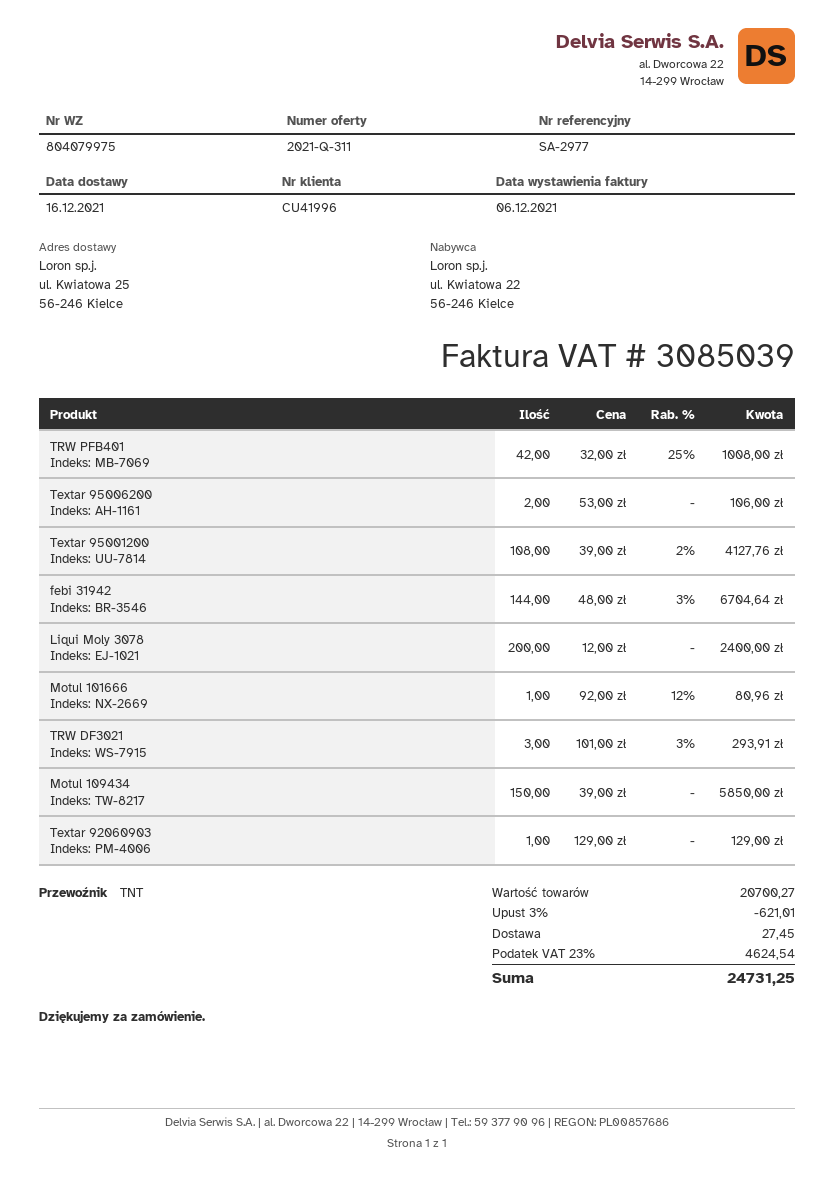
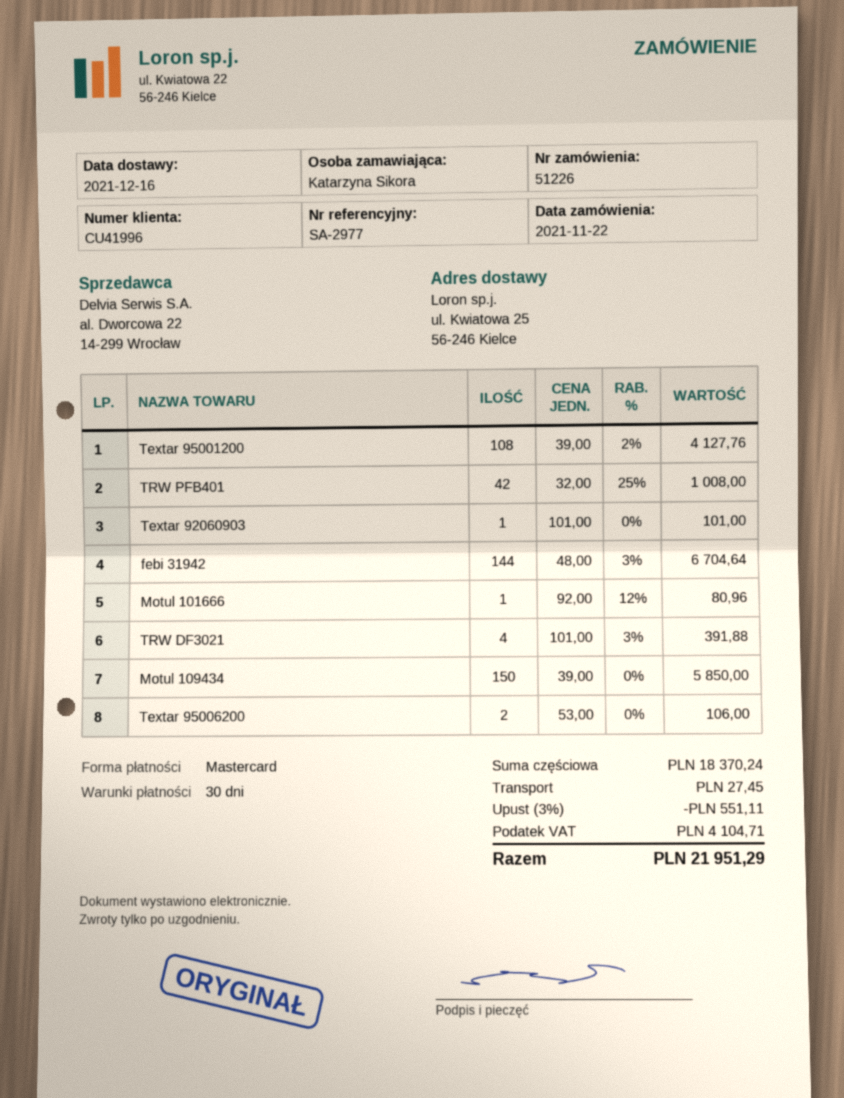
Liqui Moly 3078: 200 x 12.00 = 2400.00 -> none
TRW DF3021: 3 x 101.00 - 3% = 293.91 -> 4 x 101.00 - 3% = 391.88
Textar 92060903: 1 x 129.00 = 129.00 -> 1 x 101.00 = 101.00
subtotal: 20700.27 -> 18370.24
discount: 3% = 621.01 -> 3% = 551.11
tax: 4624.54 -> 4104.71
total: 24731.25 -> 21951.29

